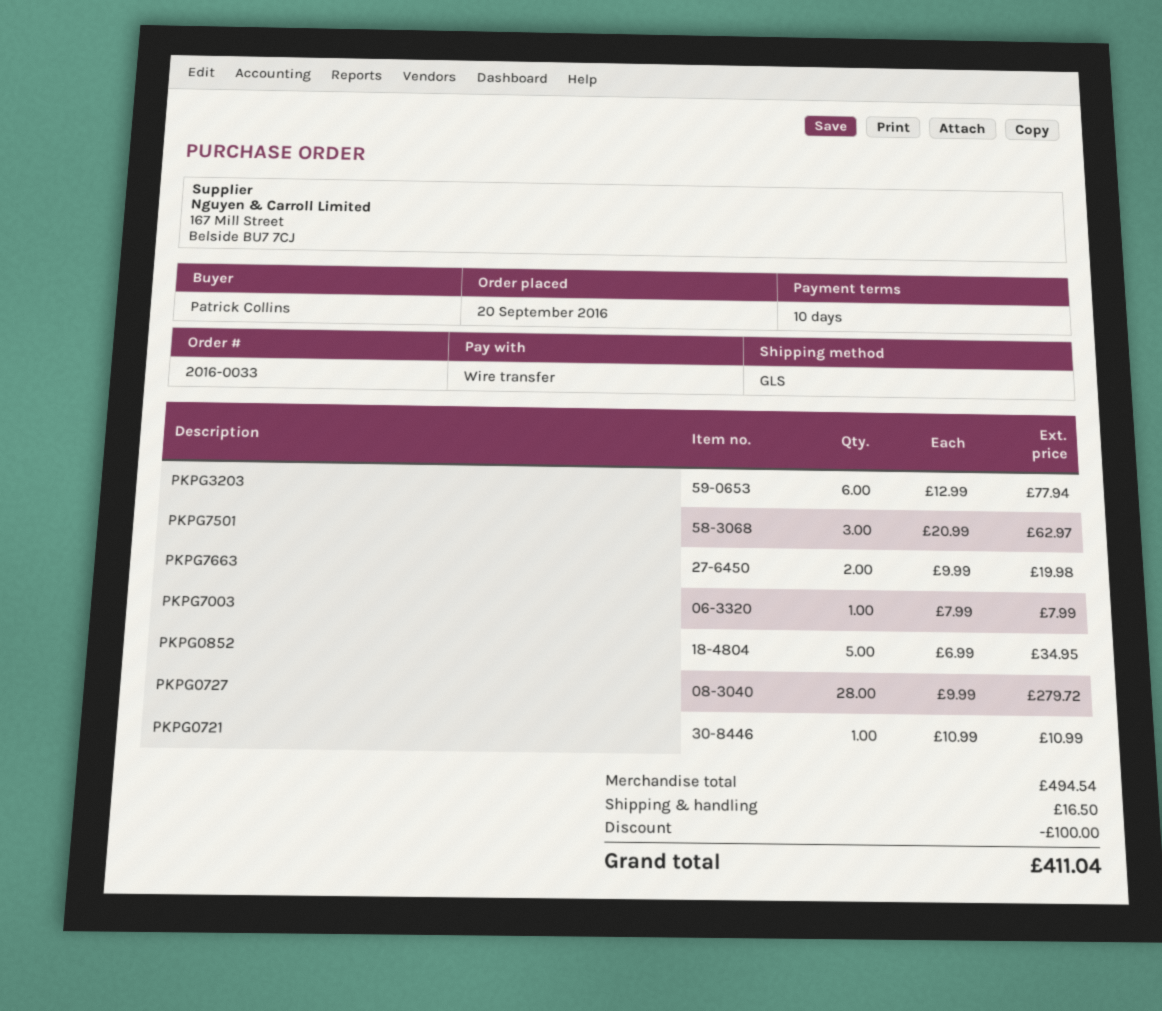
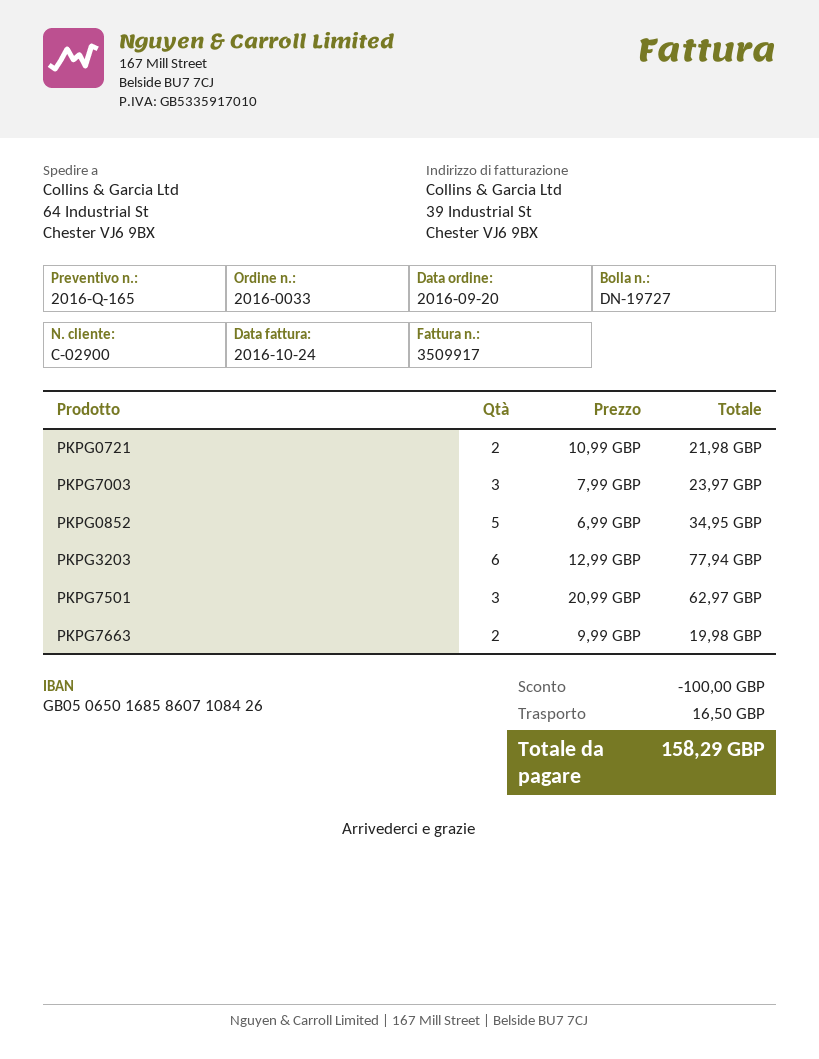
PKPG7003: 1 x 7.99 = 7.99 -> 3 x 7.99 = 23.97
PKPG0727: 28 x 9.99 = 279.72 -> none
PKPG0721: 1 x 10.99 = 10.99 -> 2 x 10.99 = 21.98
total: 411.04 -> 158.29

